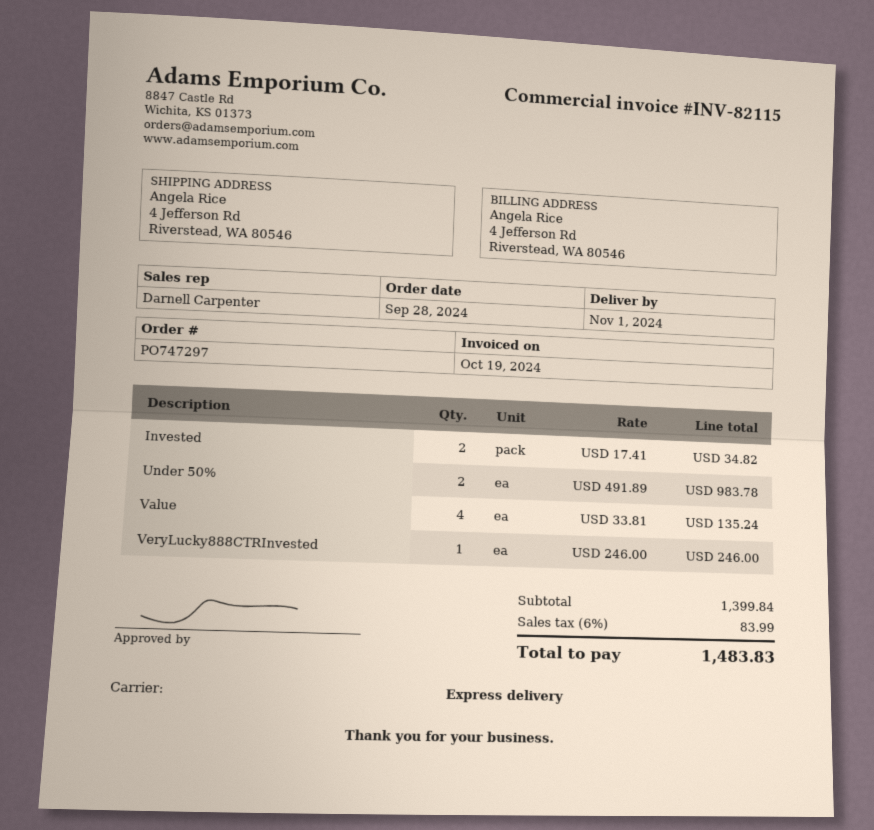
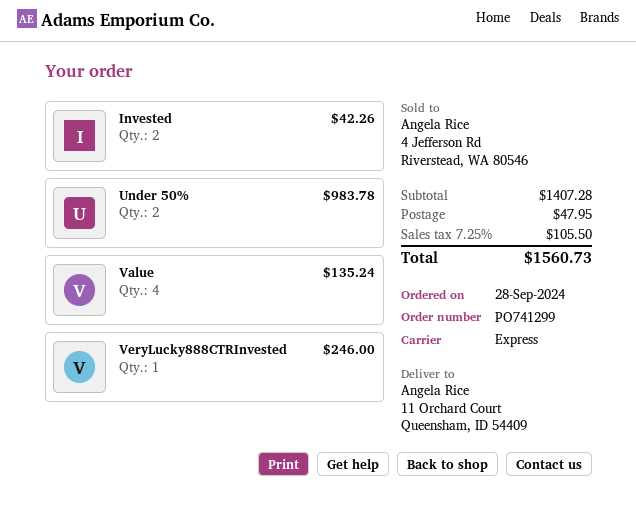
order number: PO747297 -> PO741299
ship to: 4 Jefferson Rd, Riverstead, WA 80546 -> 11 Orchard Court, Queensham, ID 54409
Invested: 2 for 34.82 -> 2 for 42.26
subtotal: 1399.84 -> 1407.28
shipping: none -> 47.95
tax: 6% = 83.99 -> 7.25% = 105.50
total: 1483.83 -> 1560.73

